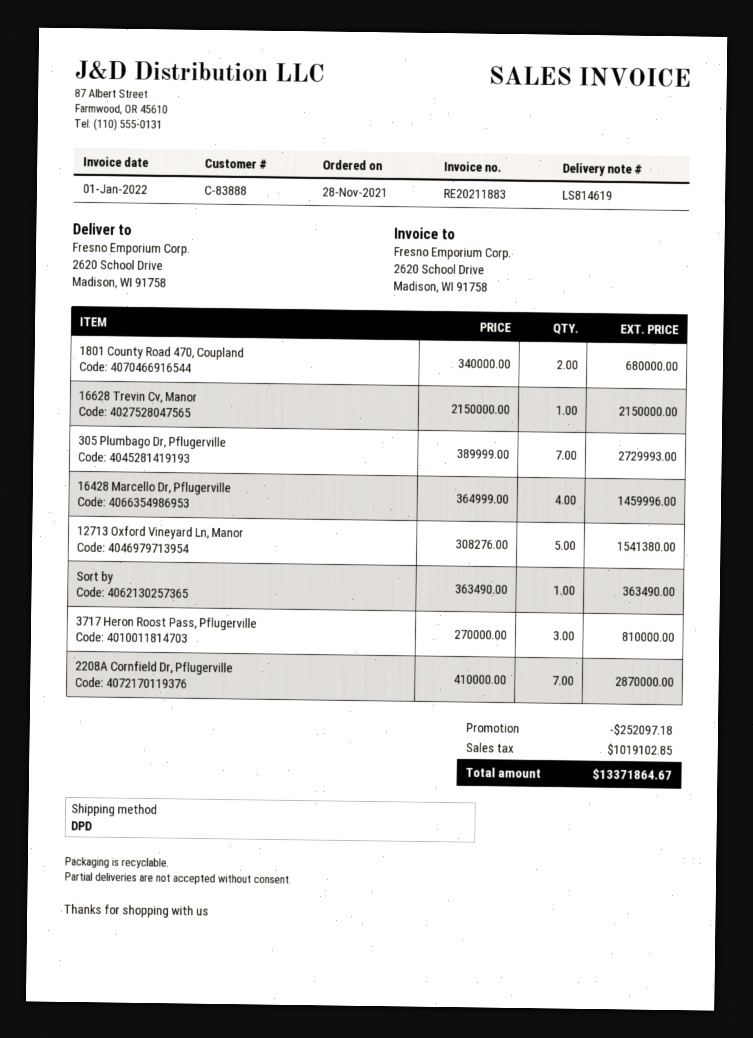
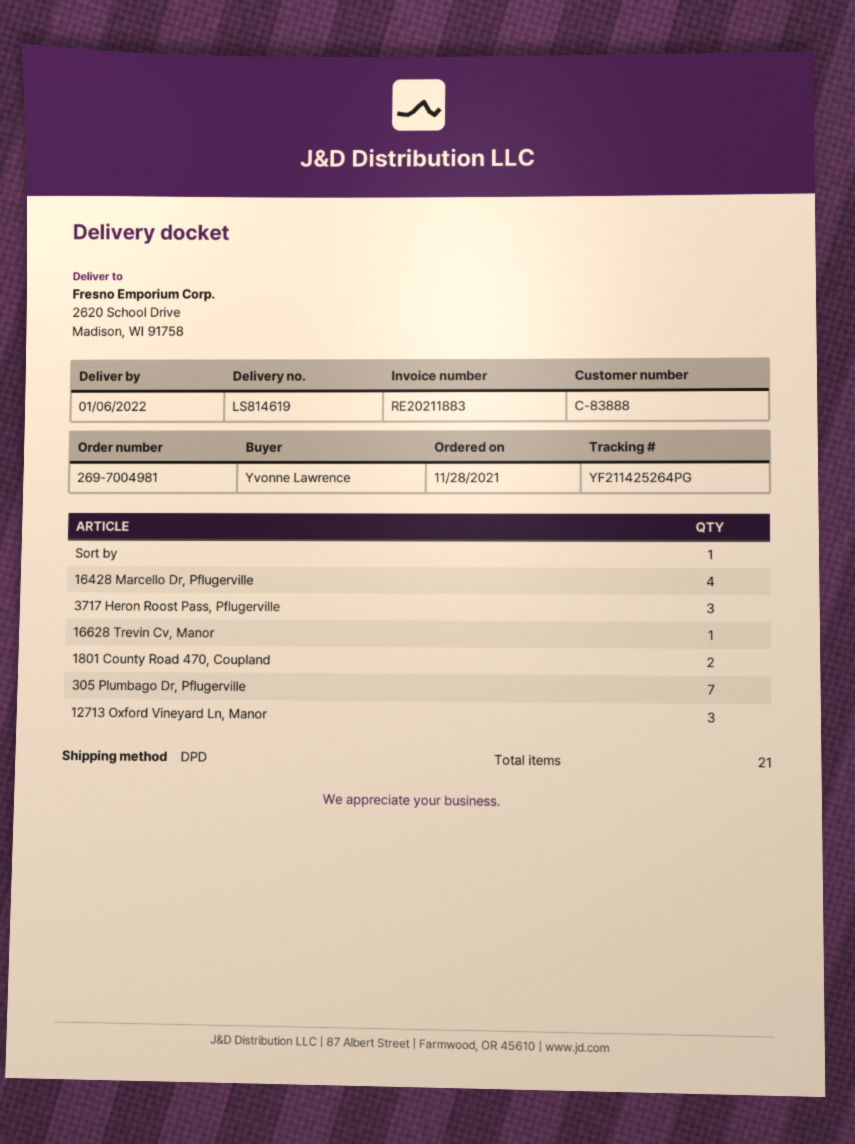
12713 Oxford Vineyard Ln, Manor: 5 -> 3
2208A Cornfield Dr, Pflugerville: 7 -> none

